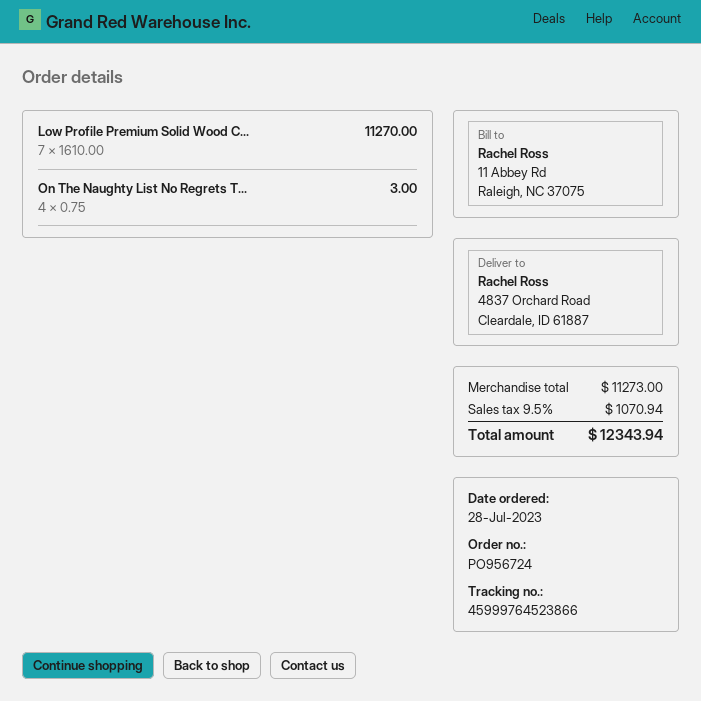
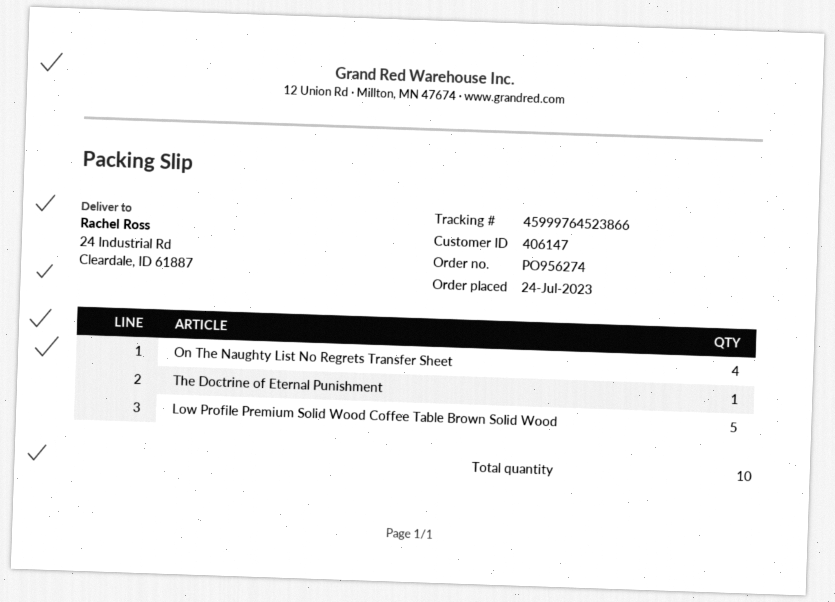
order number: PO956724 -> PO956274
order date: 2023-07-28 -> 2023-07-24
ship to: 4837 Orchard Road, Cleardale, ID 61887 -> 24 Industrial Rd, Cleardale, ID 61887
Low Profile Premium Solid Wood C...: 7 -> 5
The Doctrine of Eternal Punishment: none -> 1

